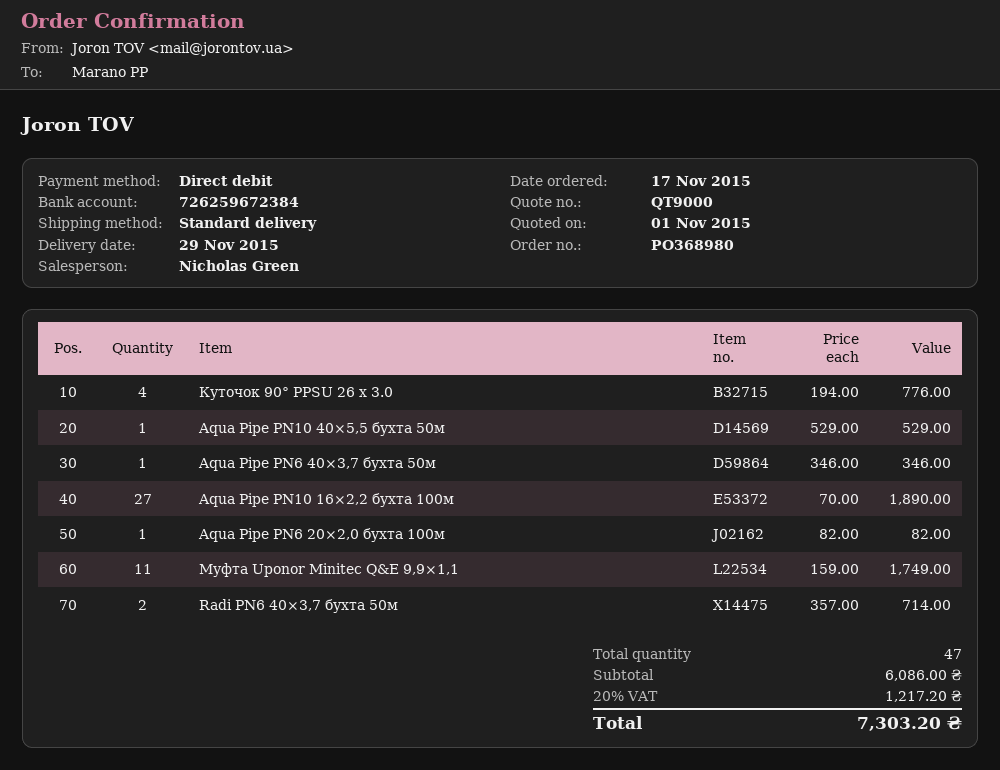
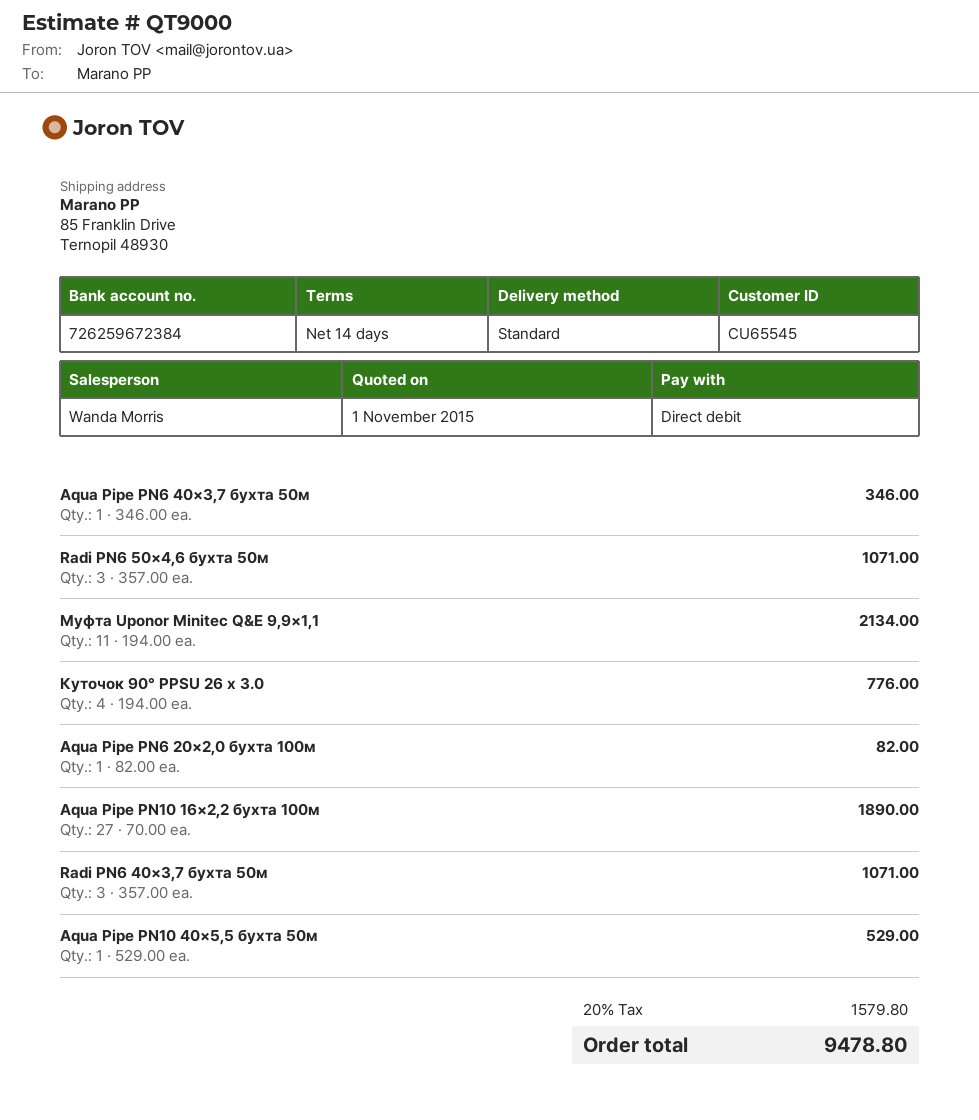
sales rep: Nicholas Green -> Wanda Morris
Муфта Uponor Minitec Q&E 9,9×1,1: 11 x 159.00 = 1749.00 -> 11 x 194.00 = 2134.00
Radi PN6 40×3,7 бухта 50м: 2 x 357.00 = 714.00 -> 3 x 357.00 = 1071.00
Radi PN6 50×4,6 бухта 50м: none -> 3 x 357.00 = 1071.00
tax: 20% = 1217.20 -> 20% = 1579.80
total: 7303.20 -> 9478.80

